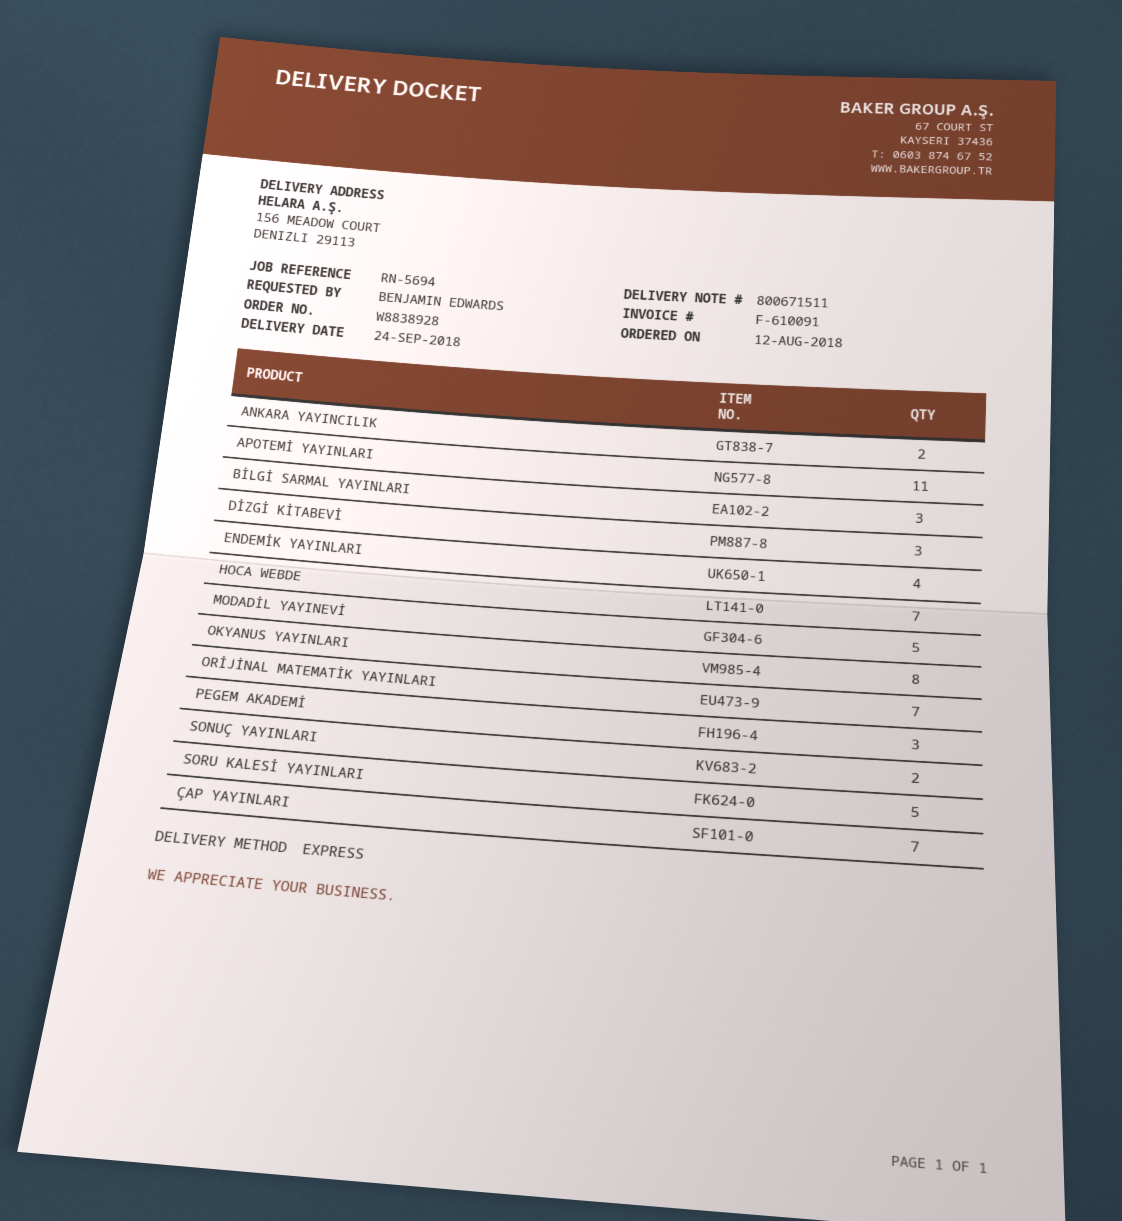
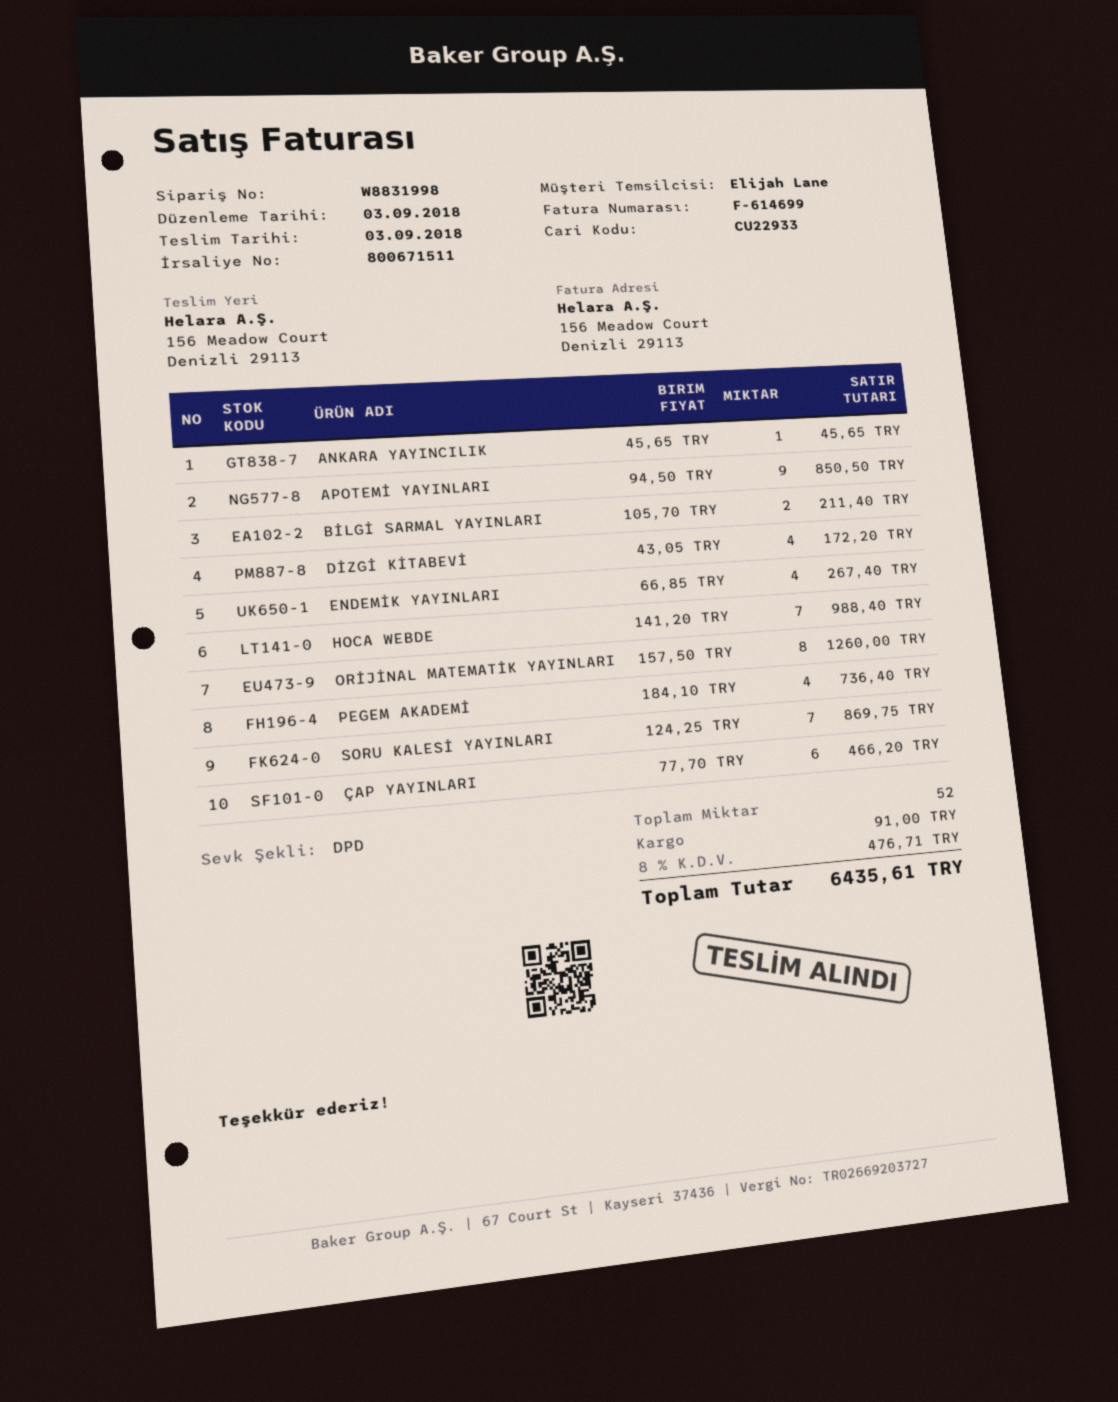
order number: W8838928 -> W8831998
delivery date: 2018-09-24 -> 2018-09-03
invoice number: F-610091 -> F-614699
shipping method: express -> DPD
ANKARA YAYINCILIK: 2 -> 1
APOTEMİ YAYINLARI: 11 -> 9
BİLGİ SARMAL YAYINLARI: 3 -> 2
DİZGİ KİTABEVİ: 3 -> 4
MODADİL YAYINEVİ: 5 -> none
OKYANUS YAYINLARI: 8 -> none
ORİJİNAL MATEMATİK YAYINLARI: 7 -> 8
PEGEM AKADEMİ: 3 -> 4
SONUÇ YAYINLARI: 2 -> none
SORU KALESİ YAYINLARI: 5 -> 7
ÇAP YAYINLARI: 7 -> 6

